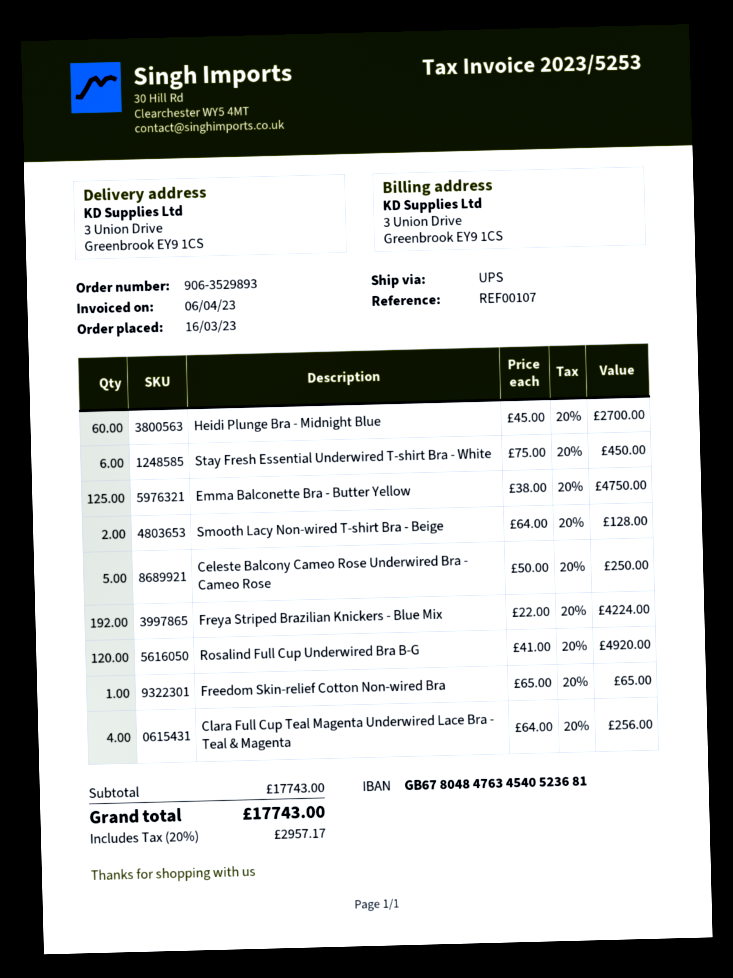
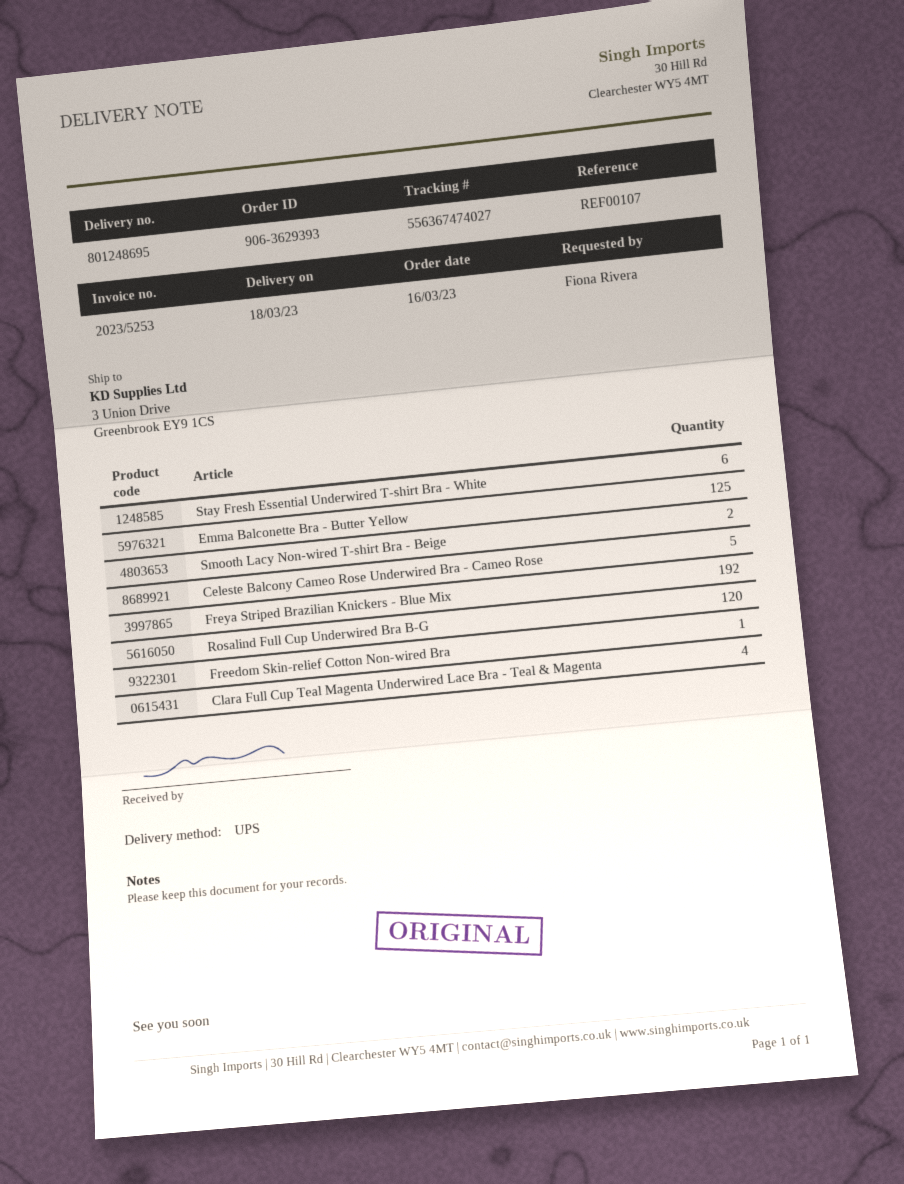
order number: 906-3529893 -> 906-3629393
Heidi Plunge Bra - Midnight Blue: 60 -> none

